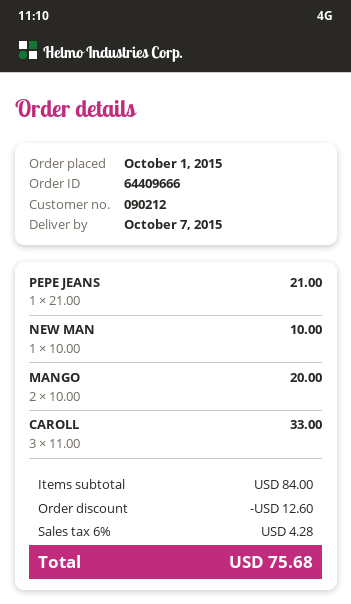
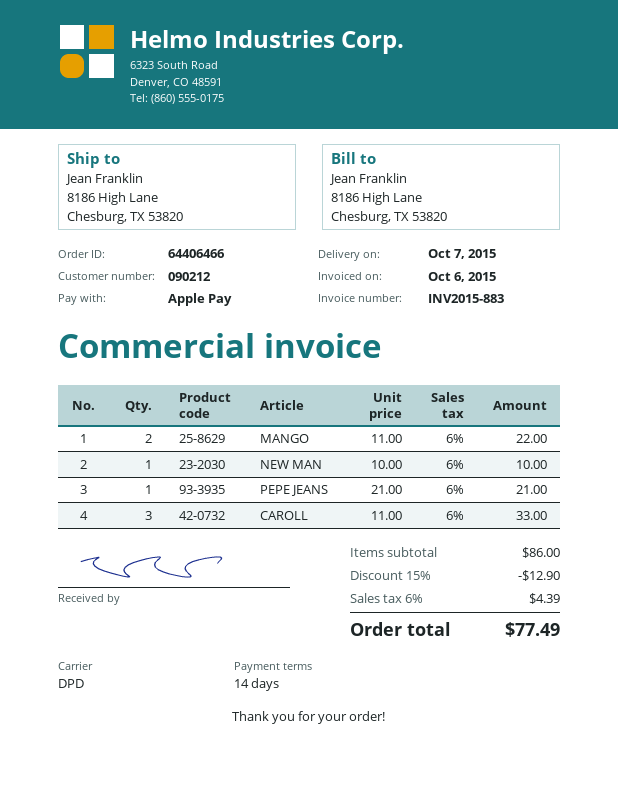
order number: 64409666 -> 64406466
MANGO: 2 x 10.00 = 20.00 -> 2 x 11.00 = 22.00
subtotal: 84.00 -> 86.00
discount: 12.60 -> 12.90
tax: 6% = 4.28 -> 6% = 4.39
total: 75.68 -> 77.49

